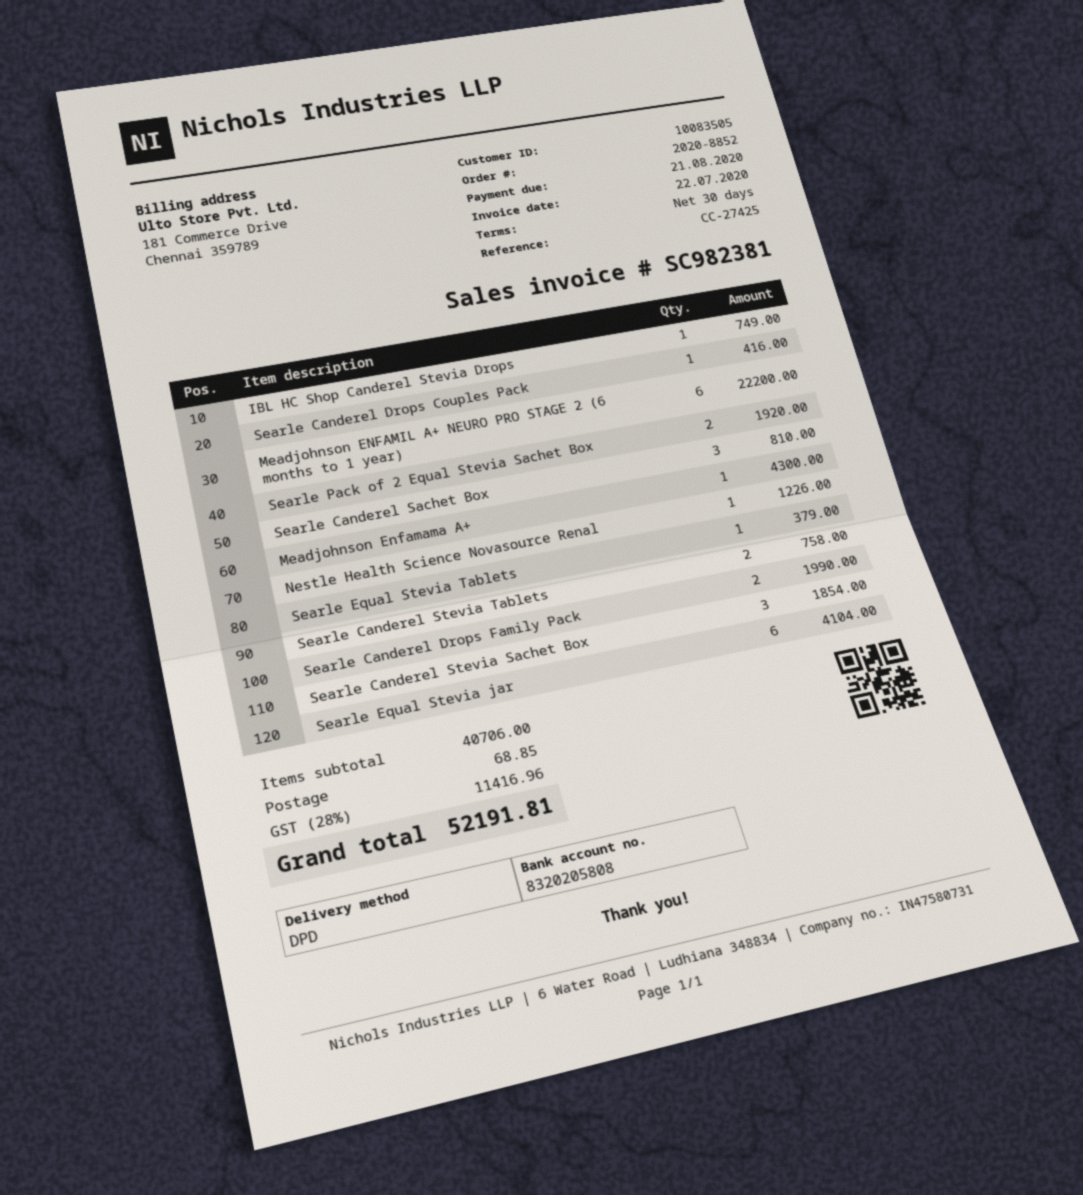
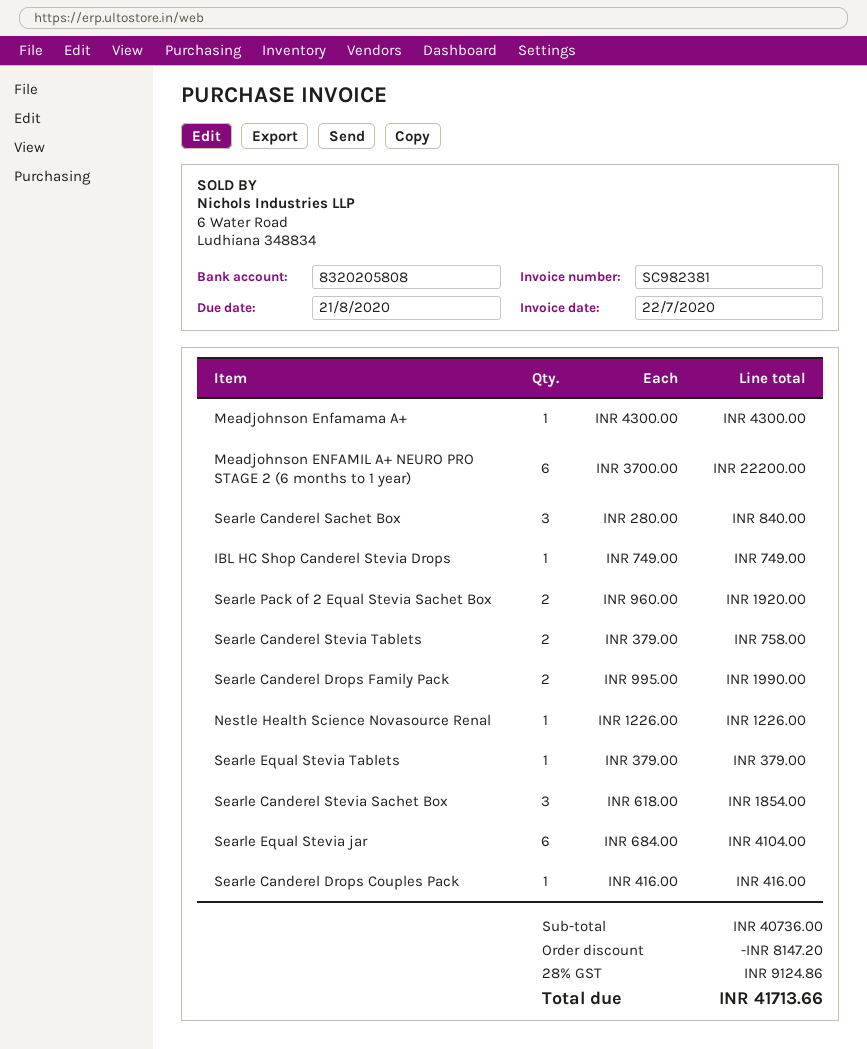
Searle Canderel Sachet Box: 3 for 810.00 -> 3 for 840.00
subtotal: 40706.00 -> 40736.00
discount: none -> 8147.20
shipping: 68.85 -> none
tax: 28% = 11416.96 -> 28% = 9124.86
total: 52191.81 -> 41713.66

